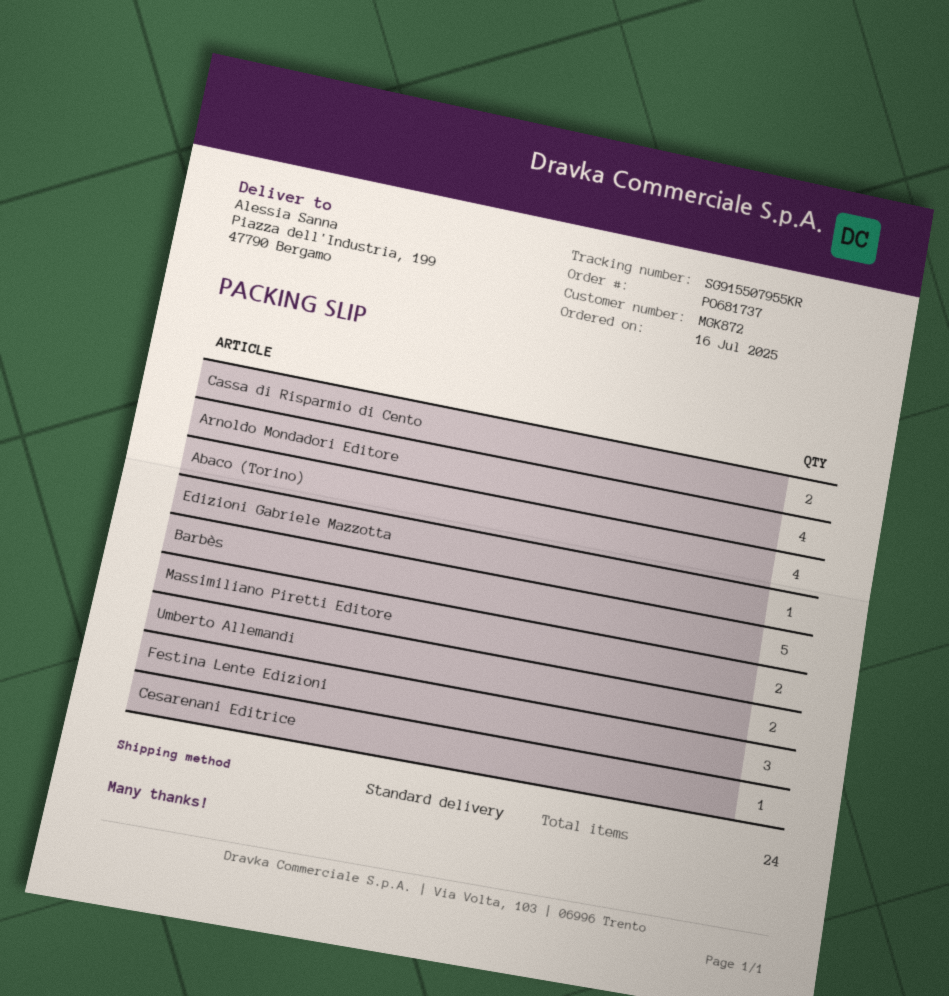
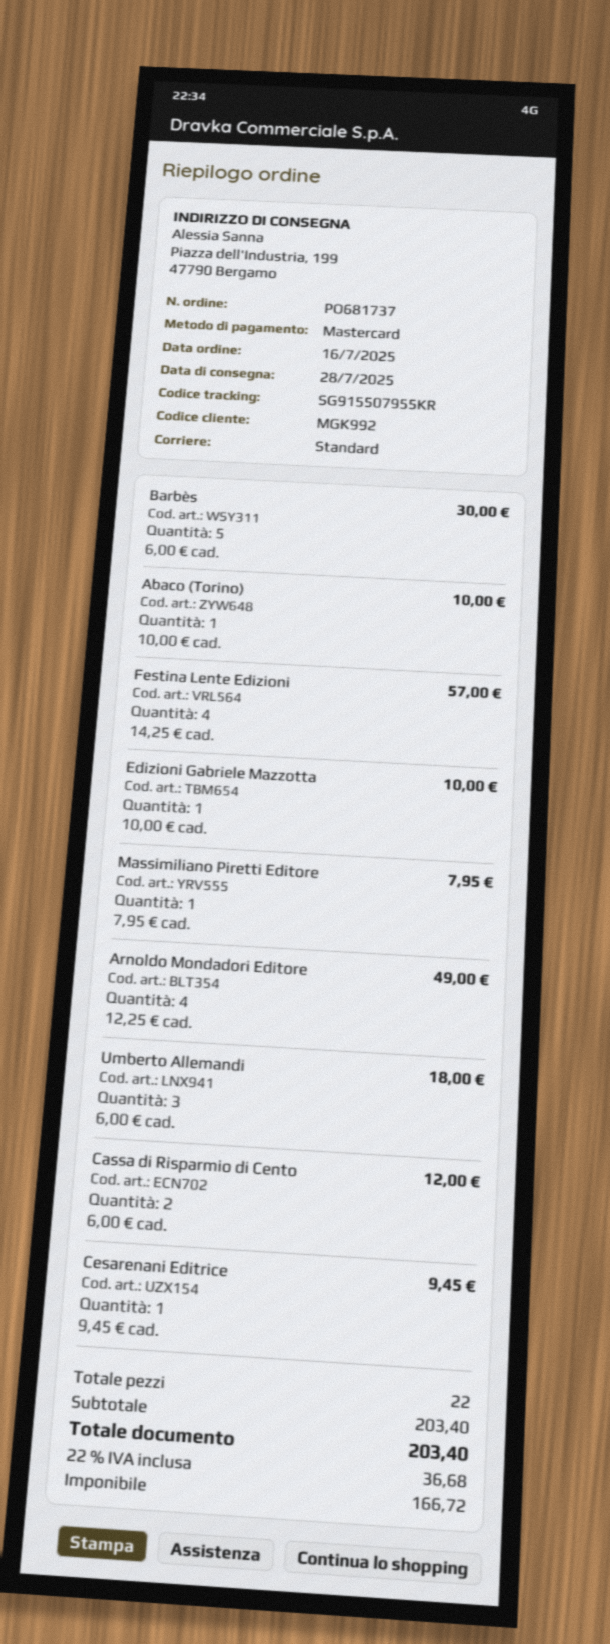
customer number: MGK872 -> MGK992
Abaco (Torino): 4 -> 1
Massimiliano Piretti Editore: 2 -> 1
Umberto Allemandi: 2 -> 3
Festina Lente Edizioni: 3 -> 4
total quantity: 24 -> 22

